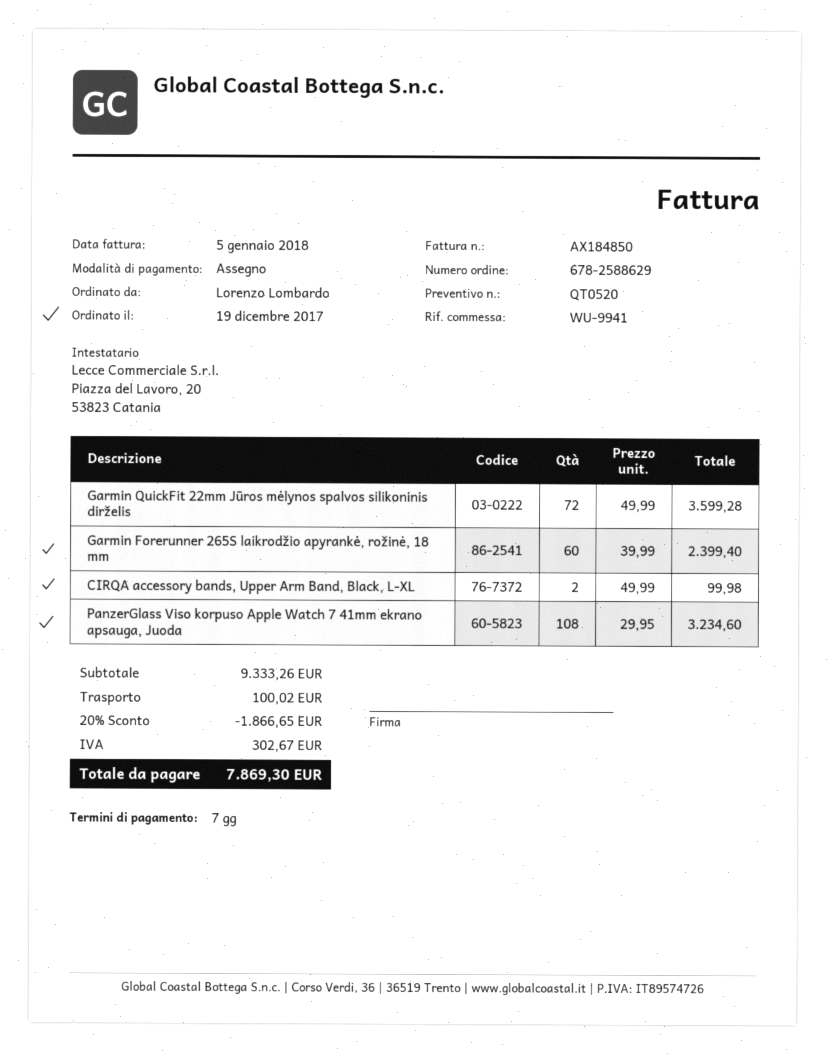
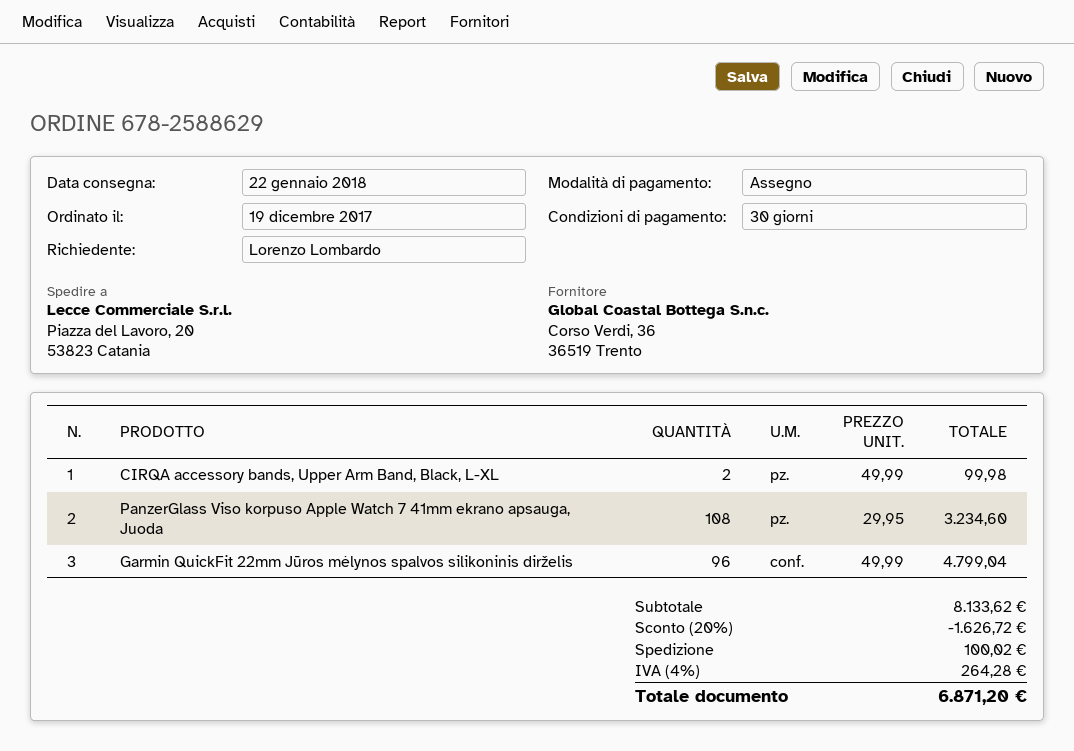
payment terms: 7 days -> 30 days
Garmin QuickFit 22mm Jūros mėlynos spalvos silikoninis dirželis: 72 x 49.99 = 3599.28 -> 96 x 49.99 = 4799.04
Garmin Forerunner 265S laikrodžio apyrankė, rožinė, 18 mm: 60 x 39.99 = 2399.40 -> none
subtotal: 9333.26 -> 8133.62
discount: 20% = 1866.65 -> 20% = 1626.72
tax: 302.67 -> 264.28
total: 7869.30 -> 6871.20

